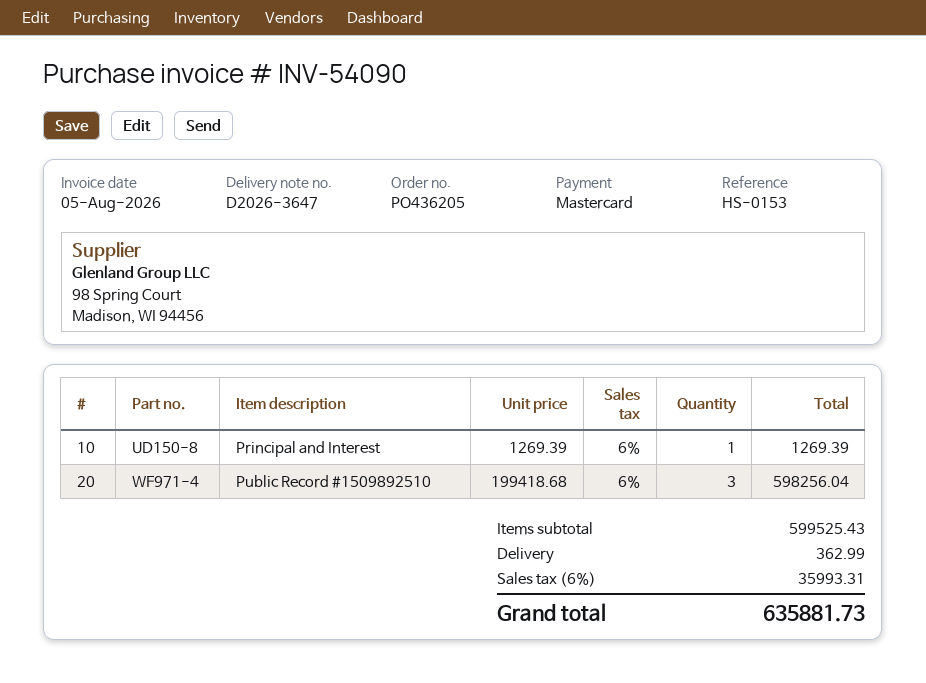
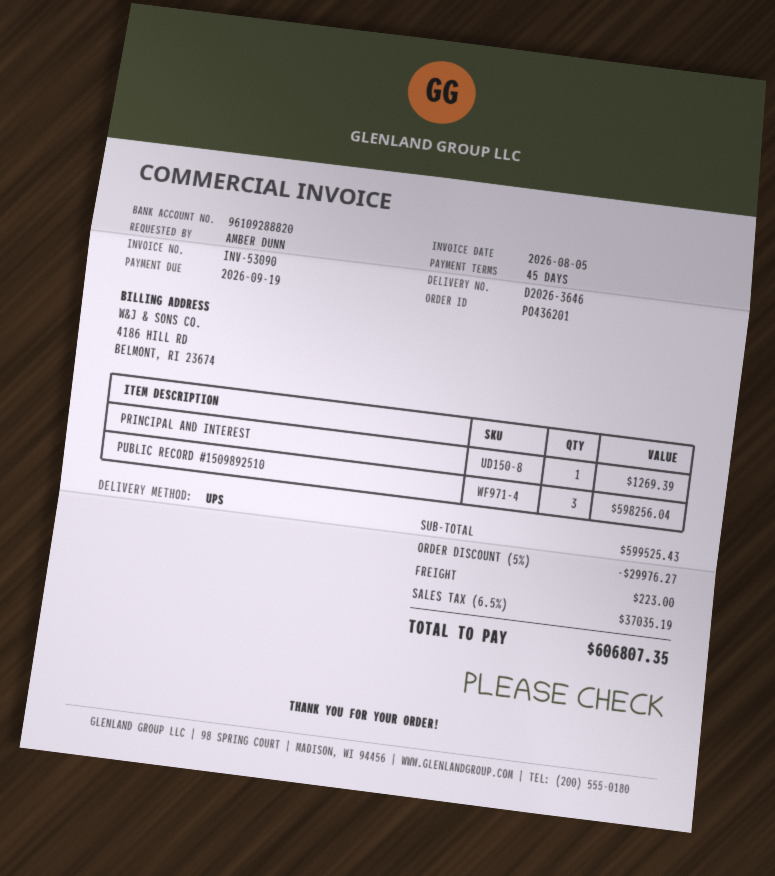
order number: PO436205 -> PO436201
delivery note number: D2026-3647 -> D2026-3646
invoice number: INV-54090 -> INV-53090
discount: none -> 5% = 29976.27
shipping: 362.99 -> 223.00
tax: 6% = 35993.31 -> 6.5% = 37035.19
total: 635881.73 -> 606807.35

